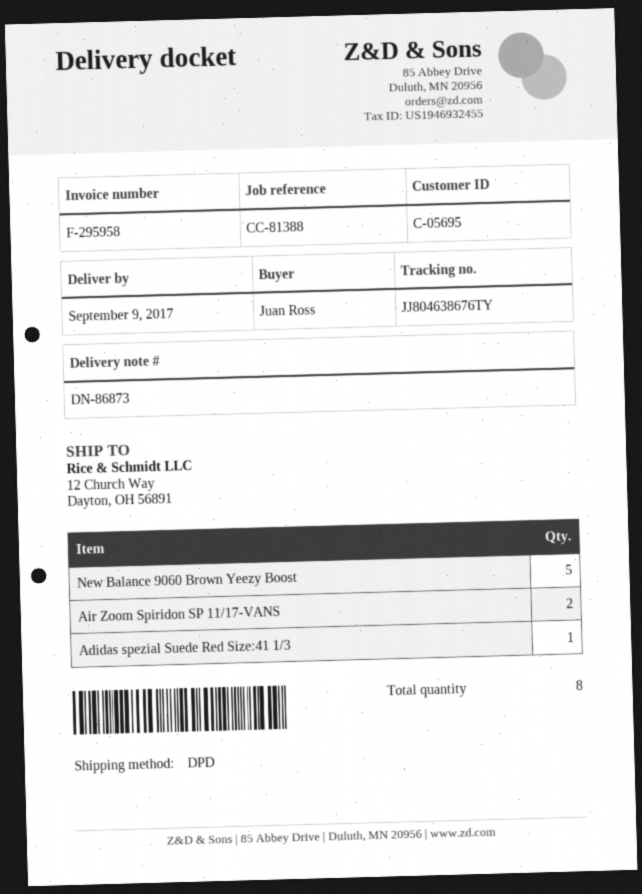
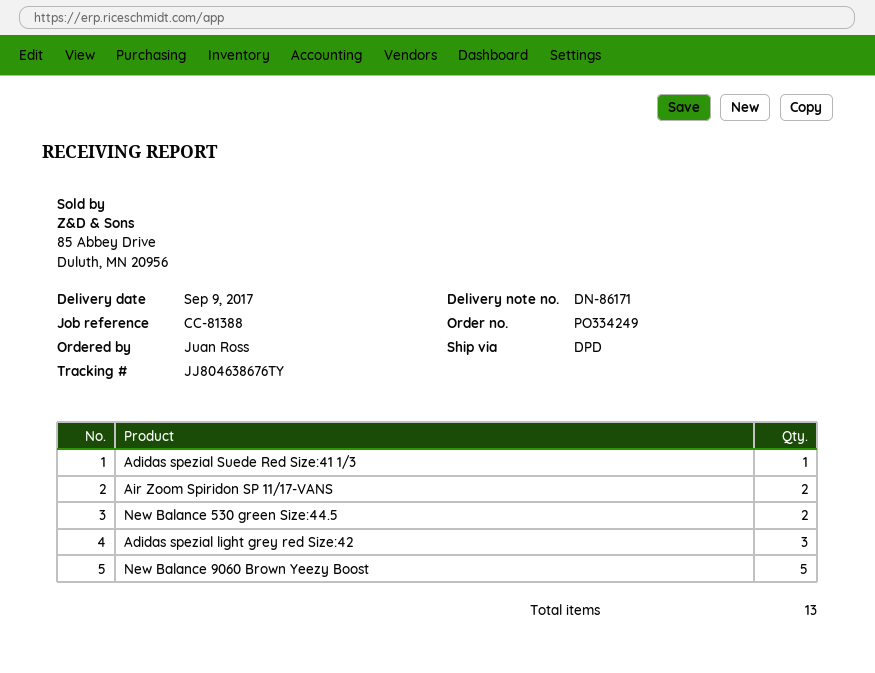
delivery note number: DN-86873 -> DN-86171
New Balance 530 green Size:44.5: none -> 2
Adidas spezial light grey red Size:42: none -> 3
total quantity: 8 -> 13

